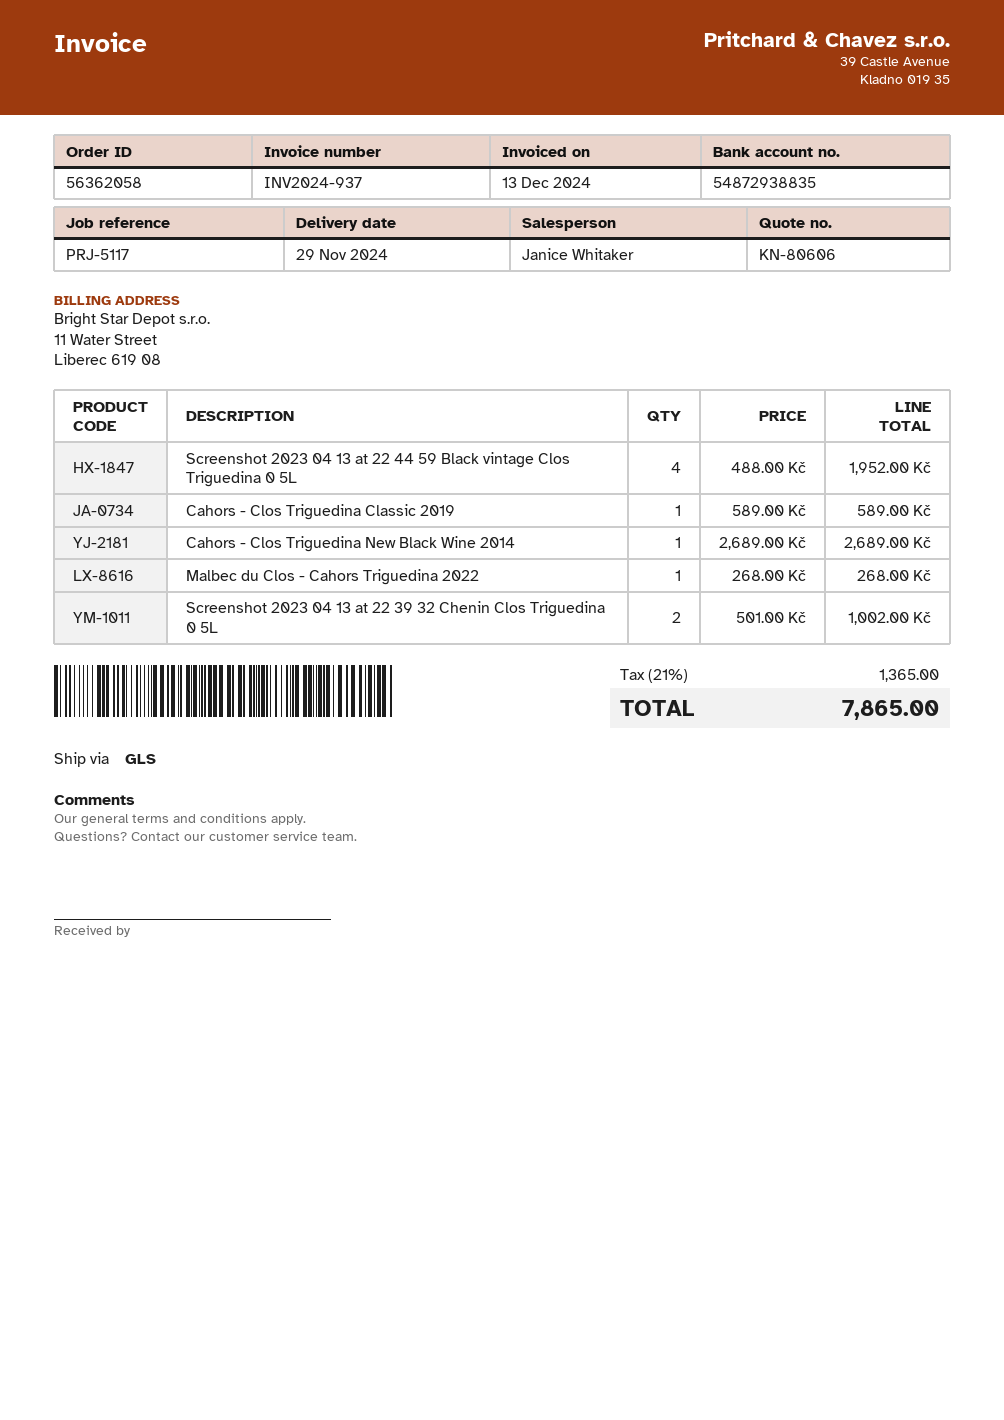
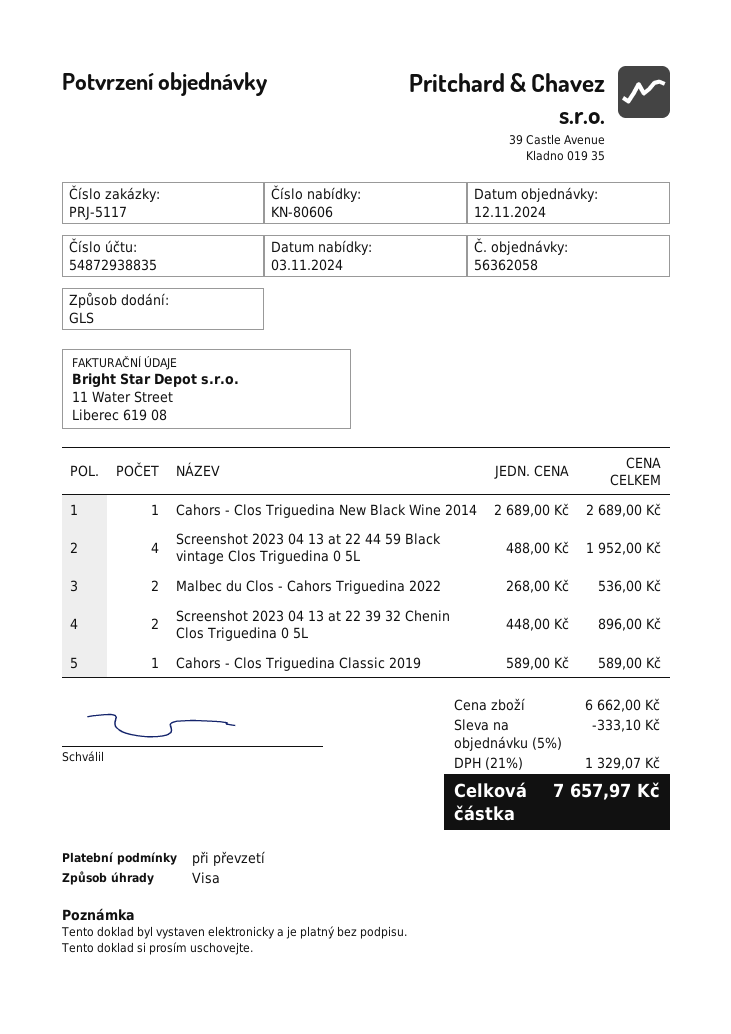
Malbec du Clos - Cahors Triguedina 2022: 1 x 268.00 = 268.00 -> 2 x 268.00 = 536.00
Screenshot 2023 04 13 at 22 39 32 Chenin Clos Triguedina 0 5L: 2 x 501.00 = 1002.00 -> 2 x 448.00 = 896.00
discount: none -> 5% = 333.10
tax: 21% = 1365.00 -> 21% = 1329.07
total: 7865.00 -> 7657.97

